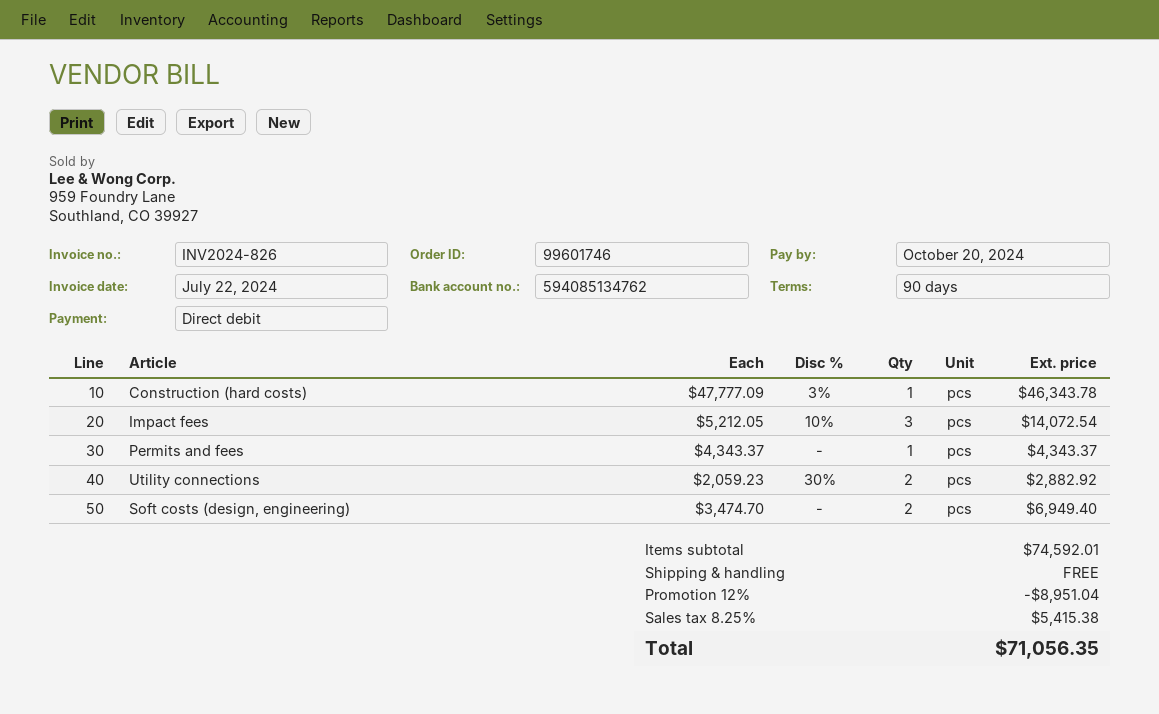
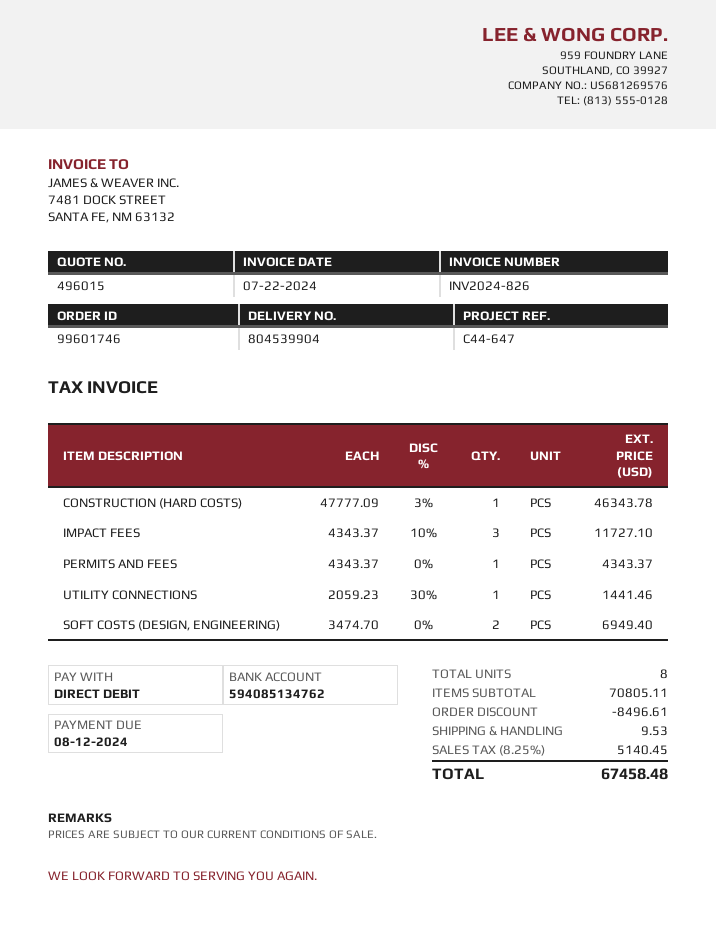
due date: 2024-10-20 -> 2024-08-12
Impact fees: 3 x 5212.05 - 10% = 14072.54 -> 3 x 4343.37 - 10% = 11727.10
Utility connections: 2 x 2059.23 - 30% = 2882.92 -> 1 x 2059.23 - 30% = 1441.46
subtotal: 74592.01 -> 70805.11
discount: 8951.04 -> 8496.61
shipping: 0.00 -> 9.53
tax: 8.25% = 5415.38 -> 8.25% = 5140.45
total: 71056.35 -> 67458.48

